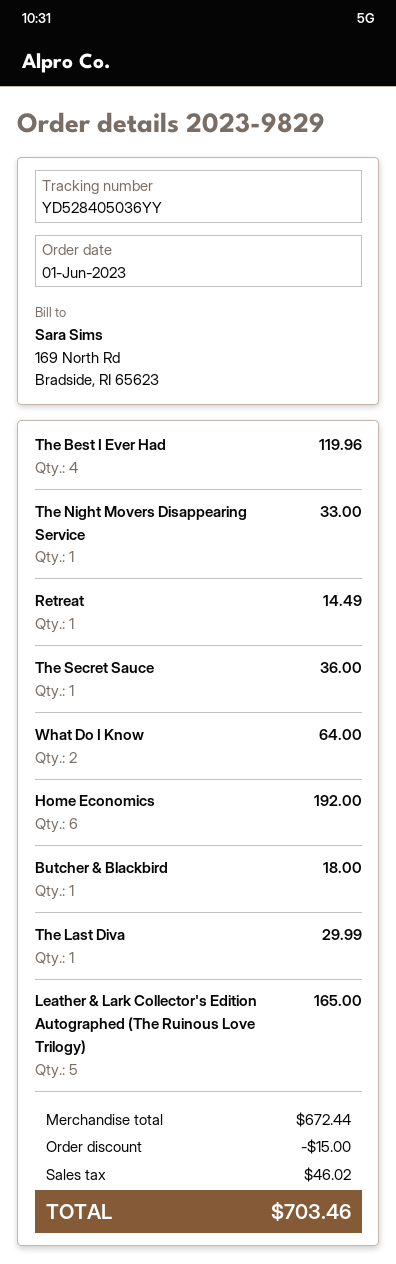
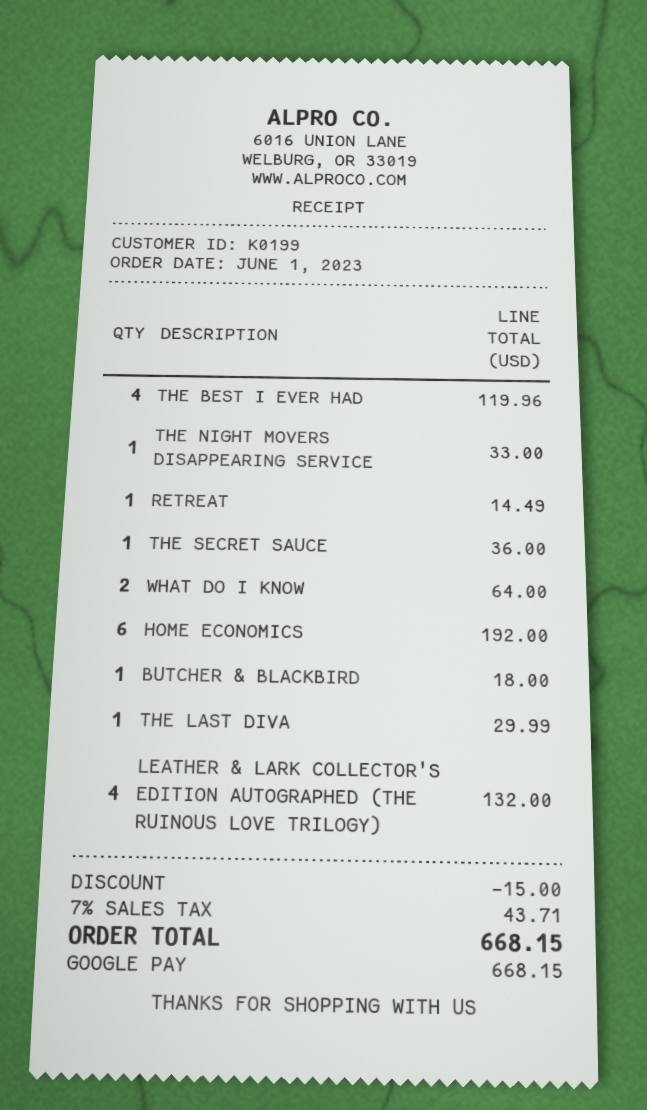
Leather & Lark Collector's Edition Autographed (The Ruinous Love Trilogy): 5 for 165.00 -> 4 for 132.00
tax: 46.02 -> 43.71
total: 703.46 -> 668.15

